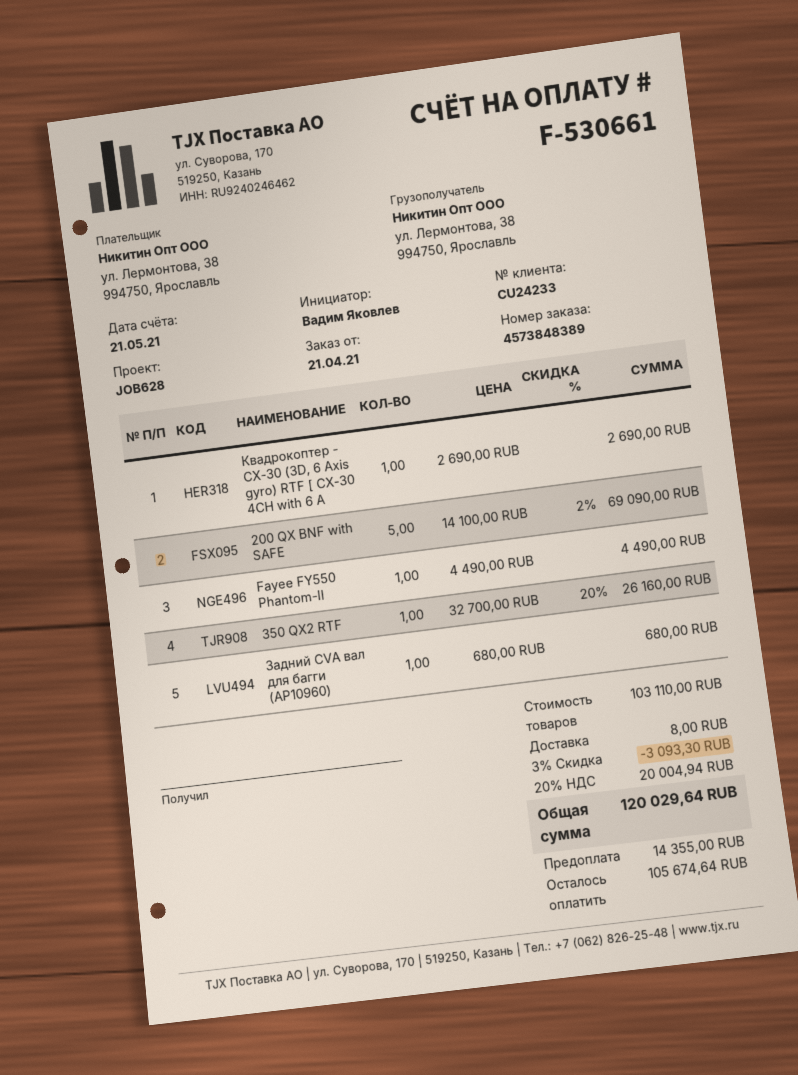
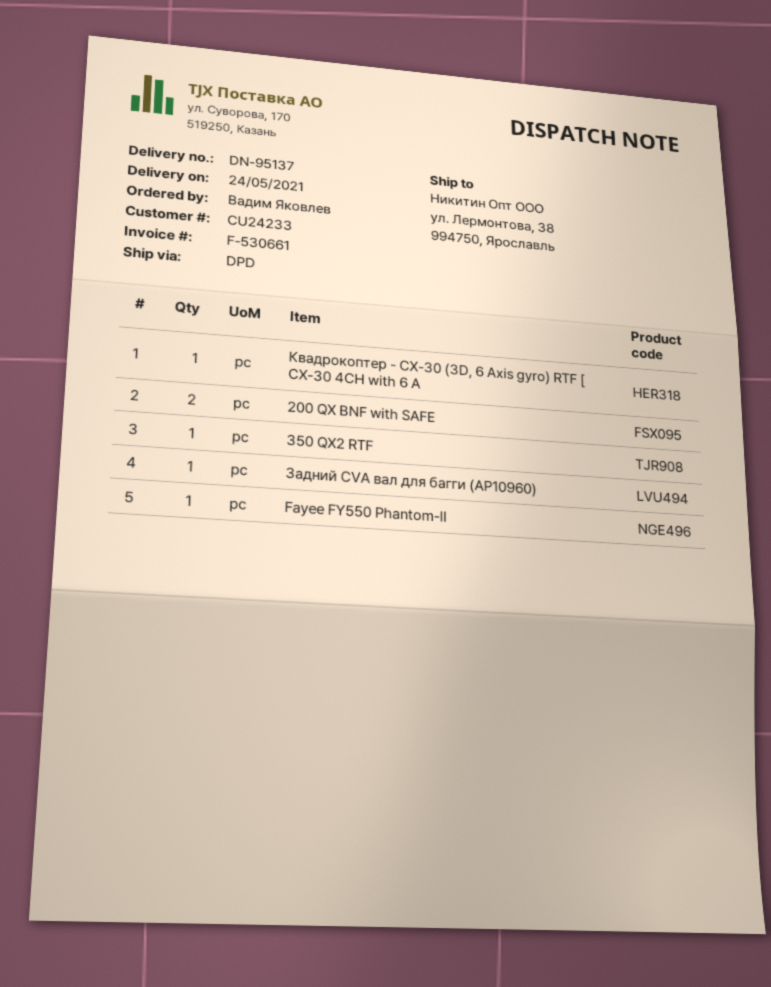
200 QX BNF with SAFE: 5 -> 2

